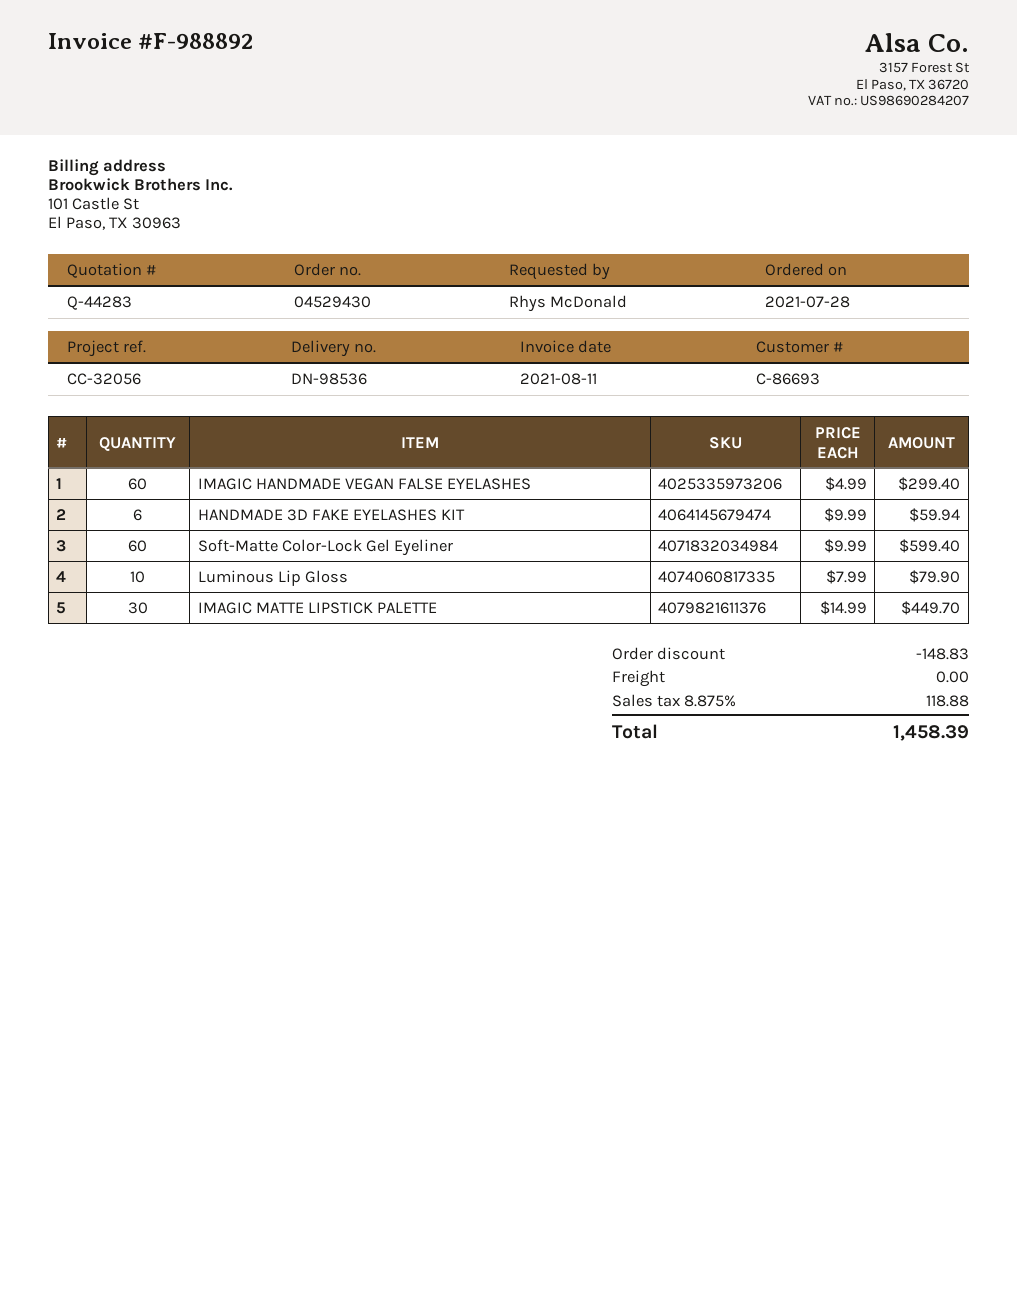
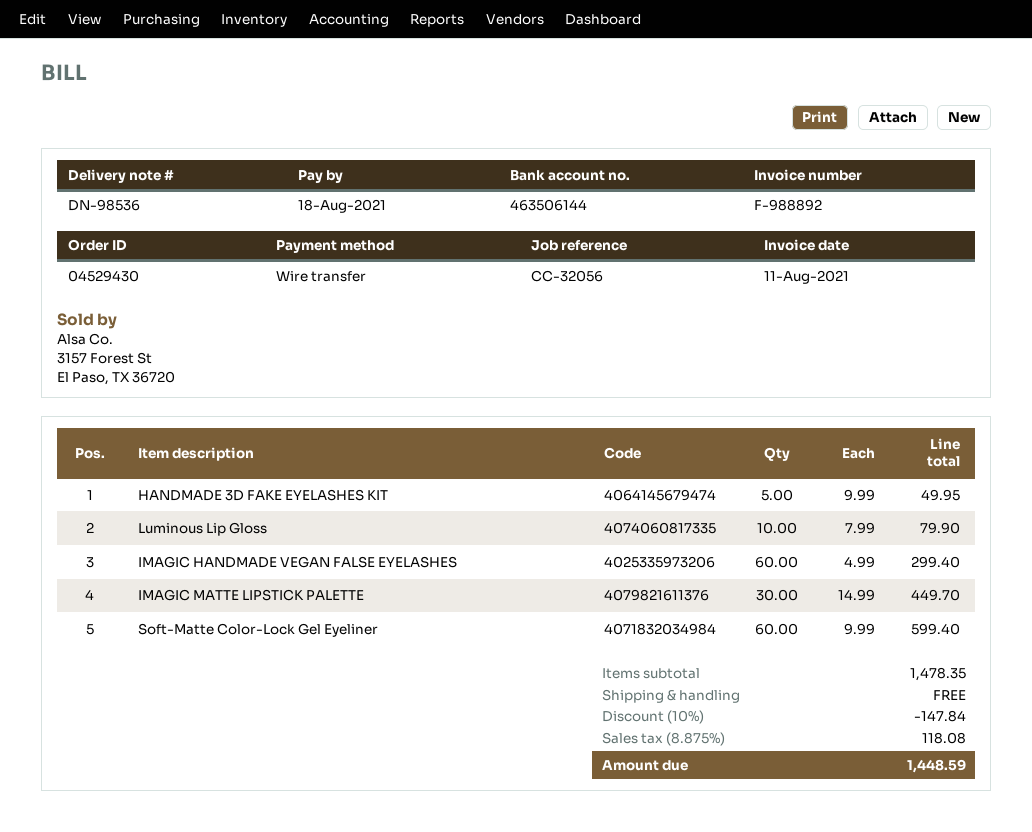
HANDMADE 3D FAKE EYELASHES KIT: 6 x 9.99 = 59.94 -> 5 x 9.99 = 49.95
discount: 148.83 -> 147.84
tax: 8.875% = 118.88 -> 8.875% = 118.08
total: 1458.39 -> 1448.59

